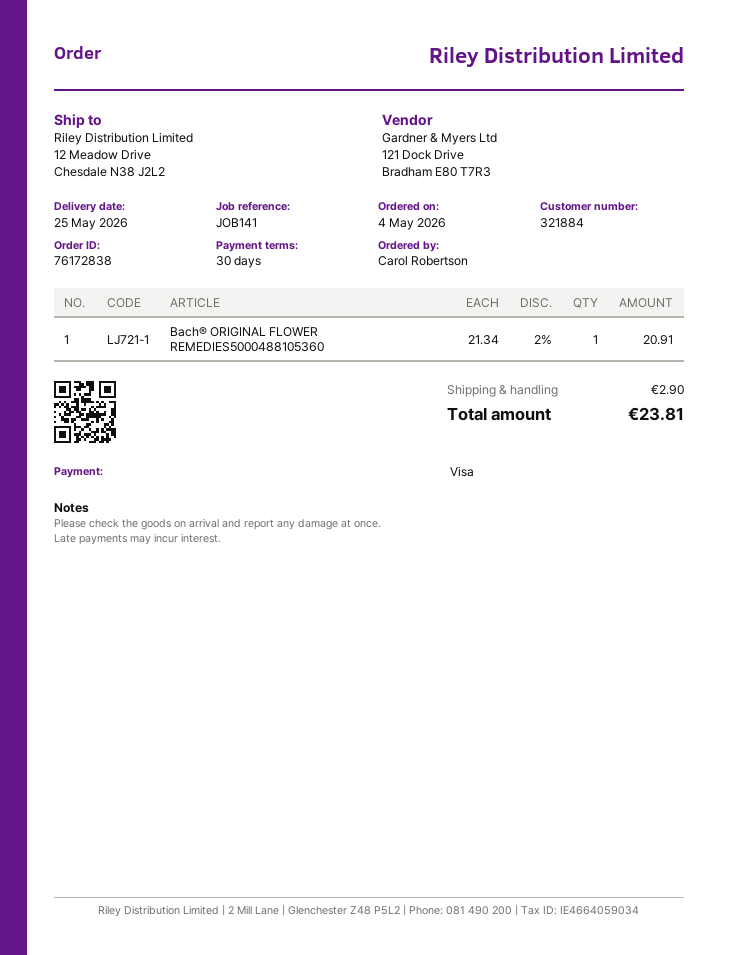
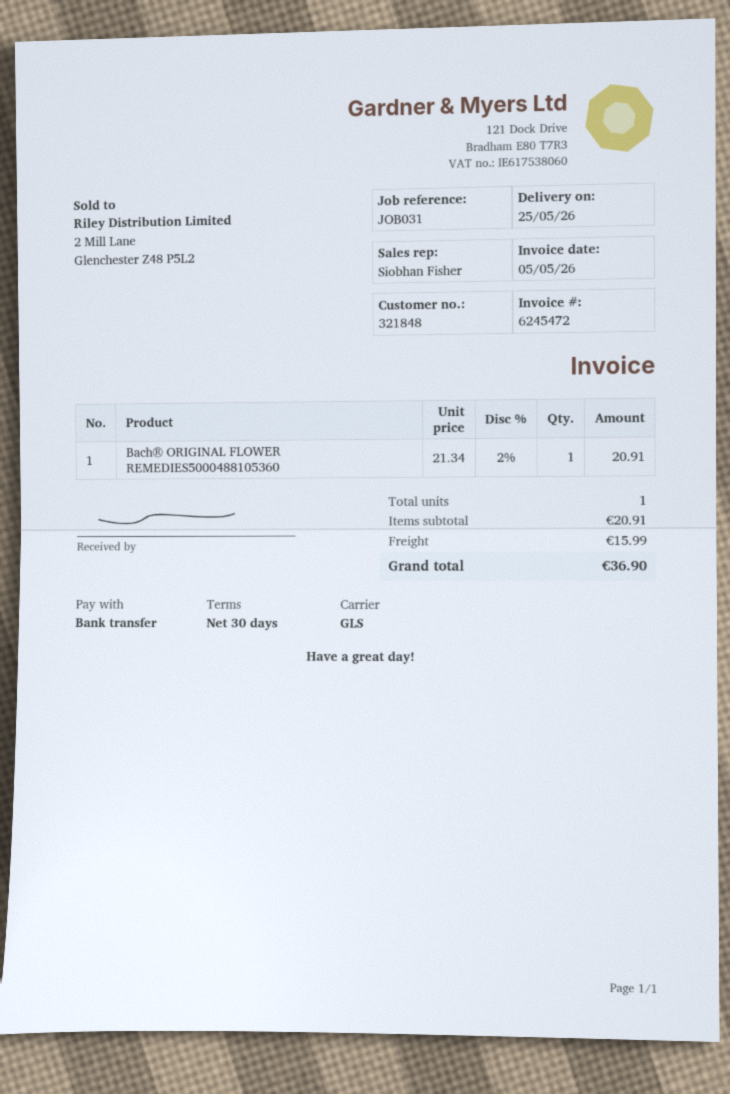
customer number: 321884 -> 321848
reference: JOB141 -> JOB031
payment method: Visa -> bank transfer
shipping: 2.90 -> 15.99
total: 23.81 -> 36.90

